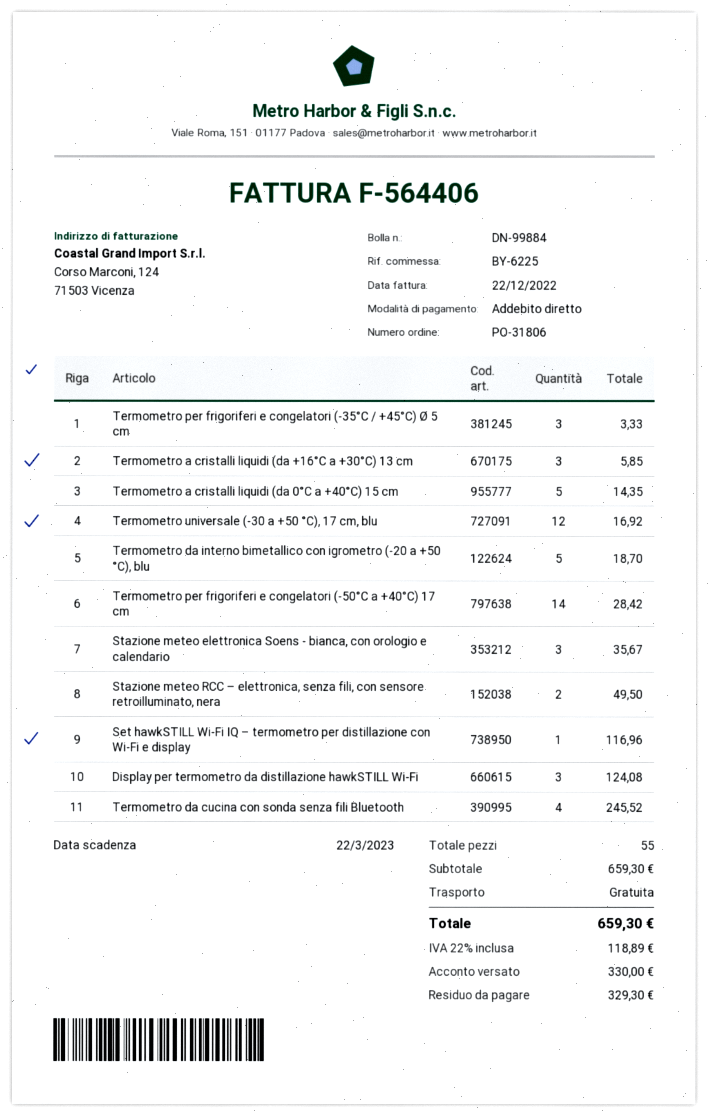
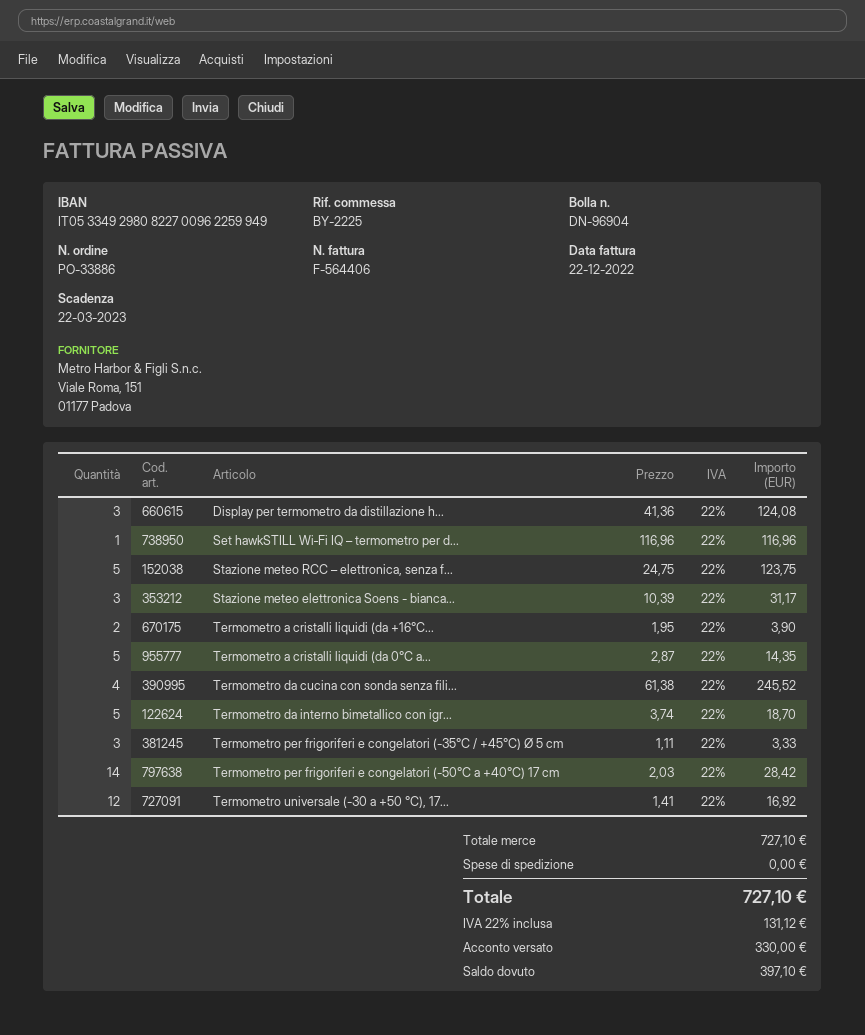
order number: PO-31806 -> PO-33886
delivery note number: DN-99884 -> DN-96904
reference: BY-6225 -> BY-2225
Termometro a cristalli liquidi (da +16°C a +30°C) 13 cm: 3 for 5.85 -> 2 for 3.90
Stazione meteo elettronica Soens - bianca, con orologio e calendario: 3 for 35.67 -> 3 for 31.17
Stazione meteo RCC – elettronica, senza fili, con sensore retroilluminato, nera: 2 for 49.50 -> 5 for 123.75
subtotal: 659.30 -> 727.10
tax: 22% = 118.89 -> 22% = 131.12
total: 659.30 -> 727.10
balance: 329.30 -> 397.10

